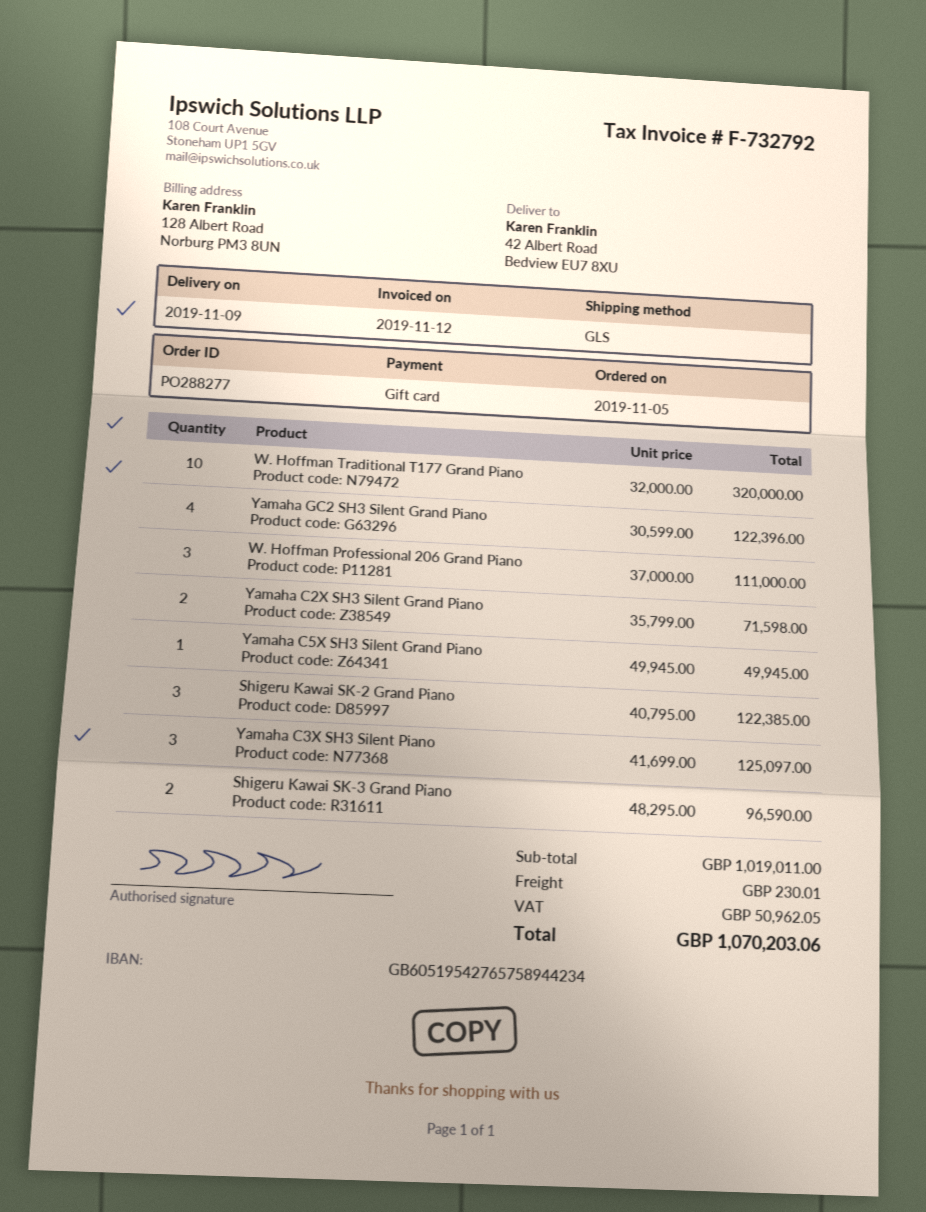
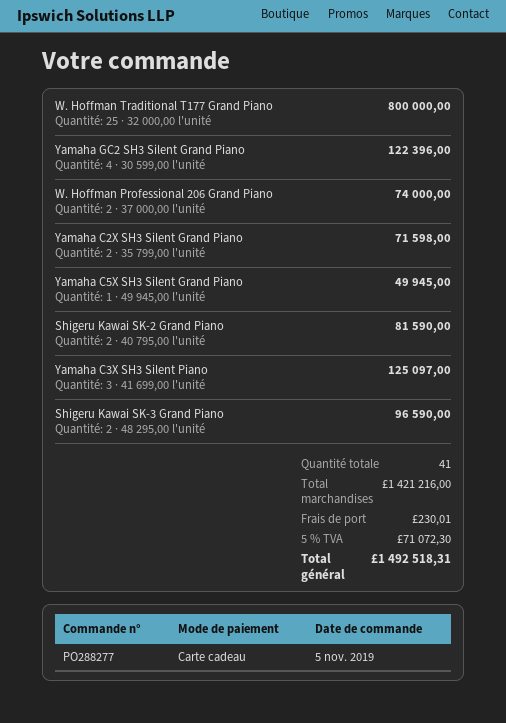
W. Hoffman Traditional T177 Grand Piano: 10 x 32000.00 = 320000.00 -> 25 x 32000.00 = 800000.00
W. Hoffman Professional 206 Grand Piano: 3 x 37000.00 = 111000.00 -> 2 x 37000.00 = 74000.00
Shigeru Kawai SK-2 Grand Piano: 3 x 40795.00 = 122385.00 -> 2 x 40795.00 = 81590.00
subtotal: 1019011.00 -> 1421216.00
tax: 50962.05 -> 71072.30
total: 1070203.06 -> 1492518.31

